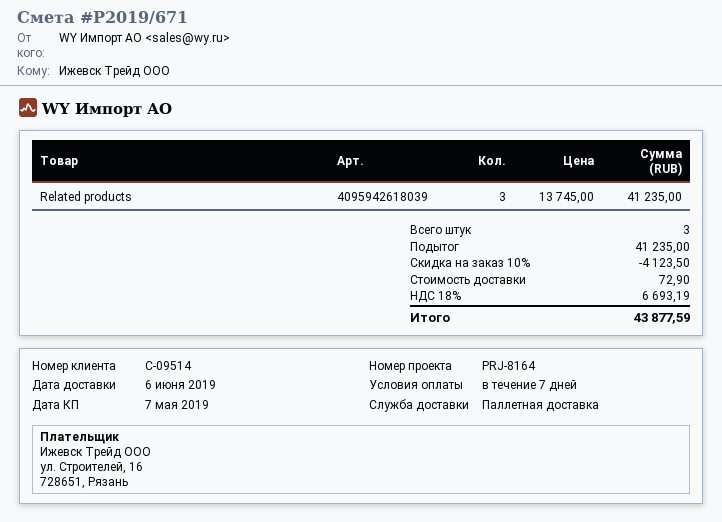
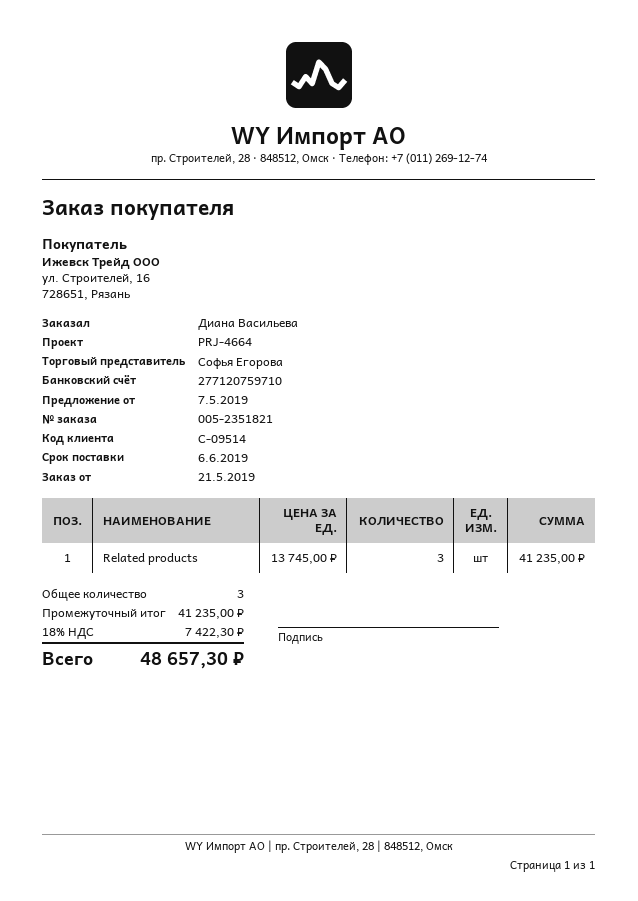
reference: PRJ-8164 -> PRJ-4664
discount: 10% = 4123.50 -> none
shipping: 72.90 -> none
tax: 18% = 6693.19 -> 18% = 7422.30
total: 43877.59 -> 48657.30

